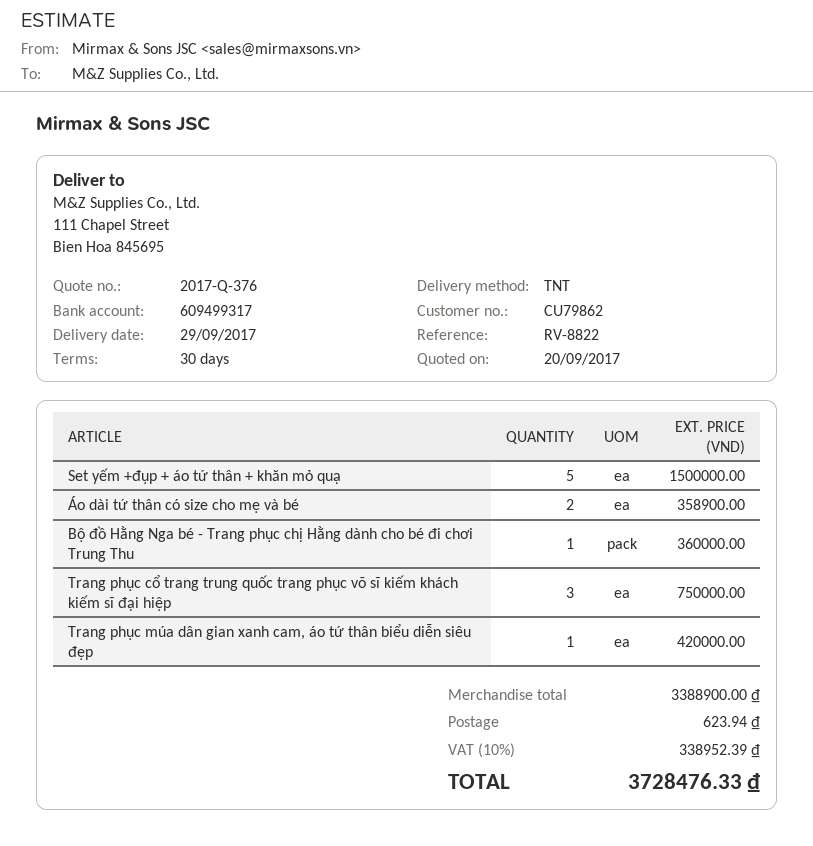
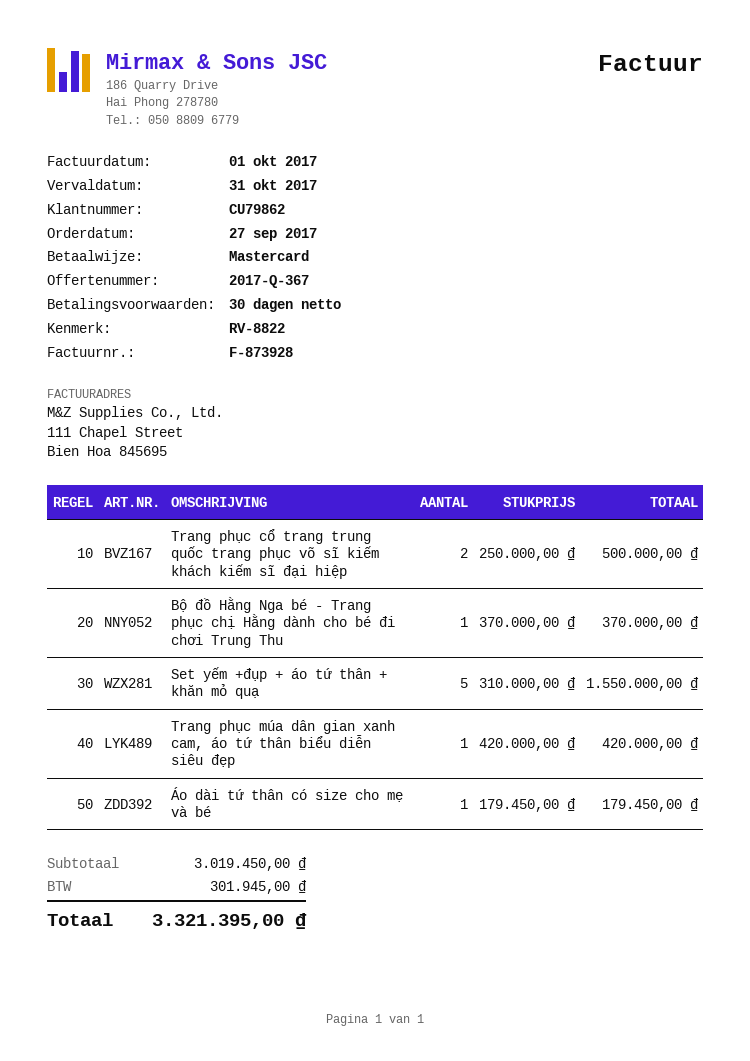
quote number: 2017-Q-376 -> 2017-Q-367
Set yếm +đụp + áo tứ thân + khăn mỏ quạ: 5 for 1500000.00 -> 5 for 1550000.00
Áo dài tứ thân có size cho mẹ và bé: 2 for 358900.00 -> 1 for 179450.00
Bộ đồ Hằng Nga bé - Trang phục chị Hằng dành cho bé đi chơi Trung Thu: 1 for 360000.00 -> 1 for 370000.00
Trang phục cổ trang trung quốc trang phục võ sĩ kiếm khách kiếm sĩ đại hiệp: 3 for 750000.00 -> 2 for 500000.00
subtotal: 3388900.00 -> 3019450.00
shipping: 623.94 -> none
tax: 338952.39 -> 301945.00
total: 3728476.33 -> 3321395.00

